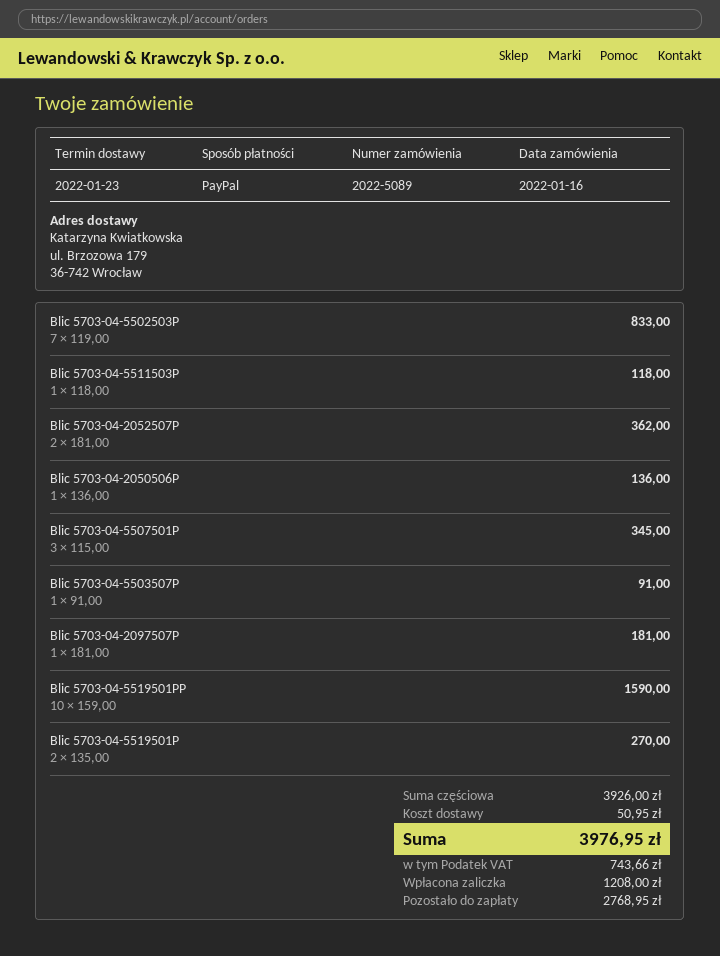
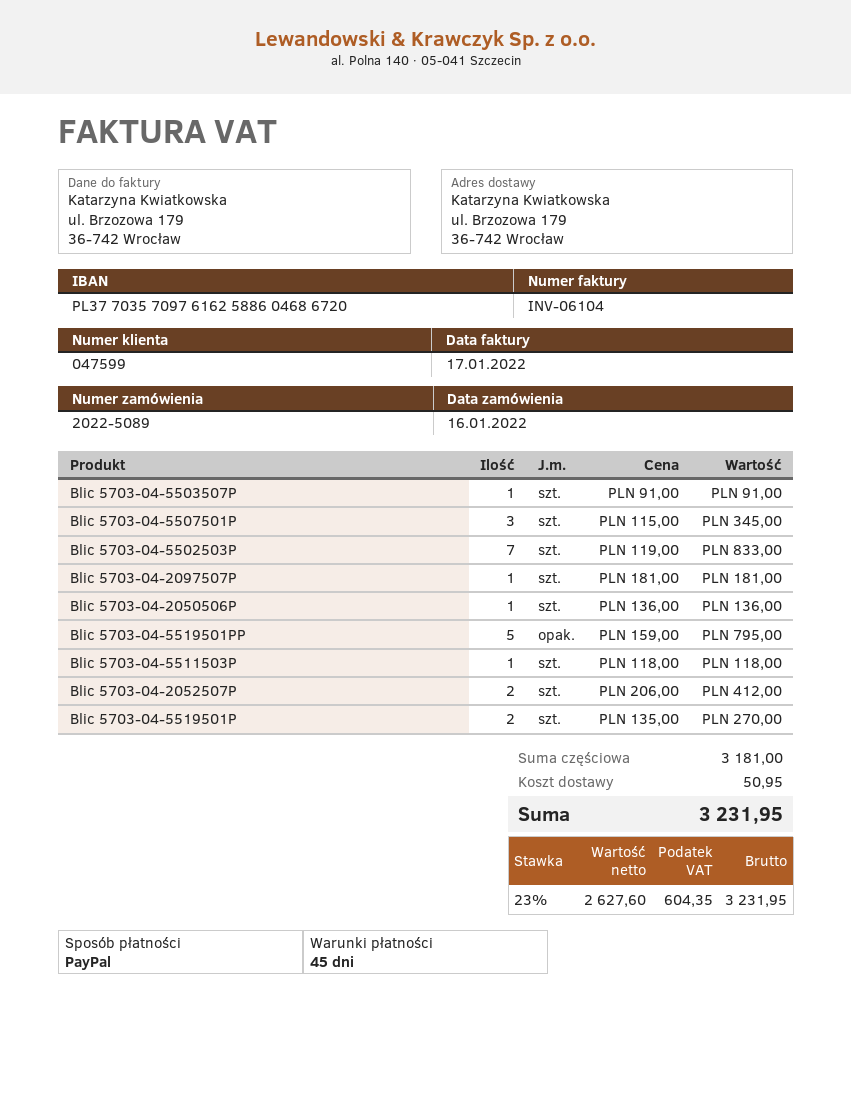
Blic 5703-04-2052507P: 2 x 181.00 = 362.00 -> 2 x 206.00 = 412.00
Blic 5703-04-5519501PP: 10 x 159.00 = 1590.00 -> 5 x 159.00 = 795.00
subtotal: 3926.00 -> 3181.00
tax: 743.66 -> 604.35
total: 3976.95 -> 3231.95

